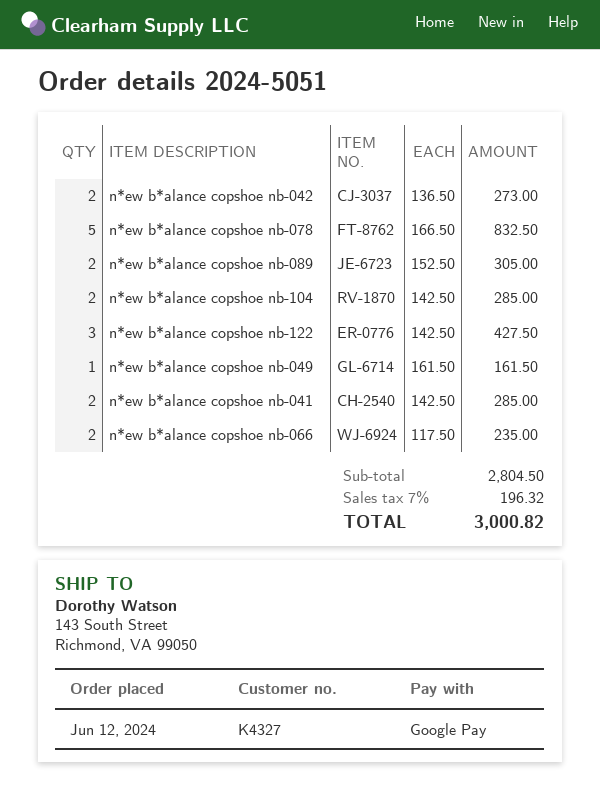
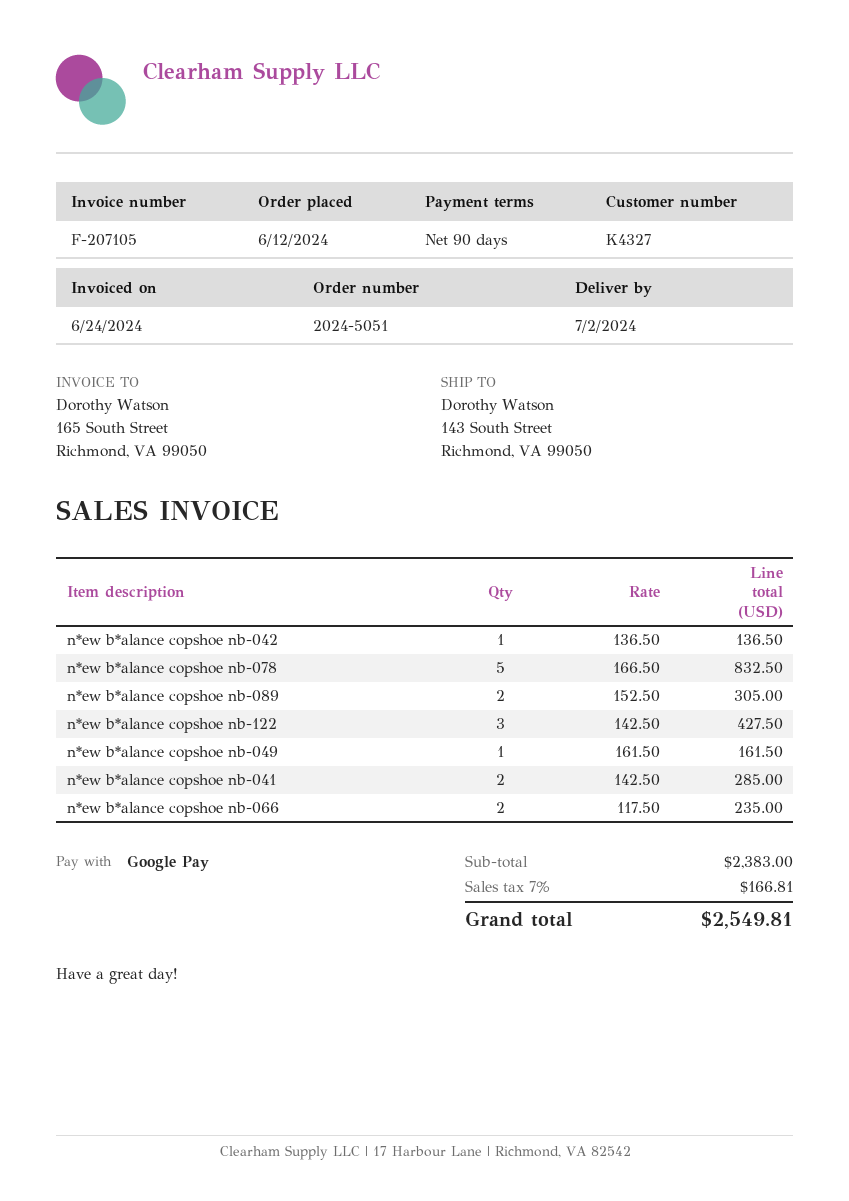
n*ew b*alance copshoe nb-042: 2 x 136.50 = 273.00 -> 1 x 136.50 = 136.50
n*ew b*alance copshoe nb-104: 2 x 142.50 = 285.00 -> none
subtotal: 2804.50 -> 2383.00
tax: 7% = 196.32 -> 7% = 166.81
total: 3000.82 -> 2549.81

